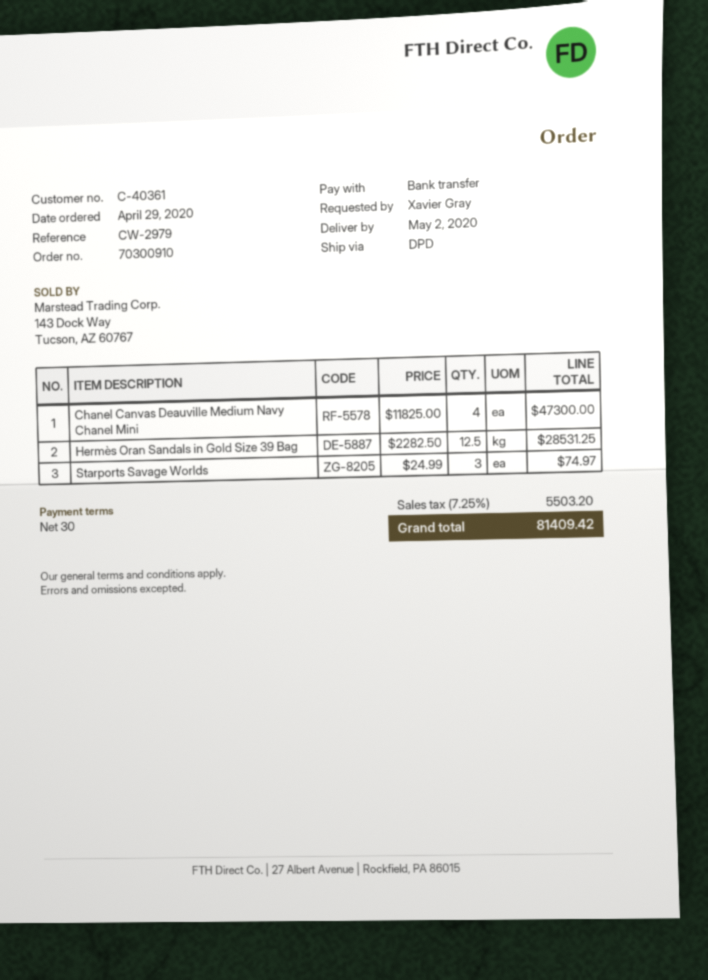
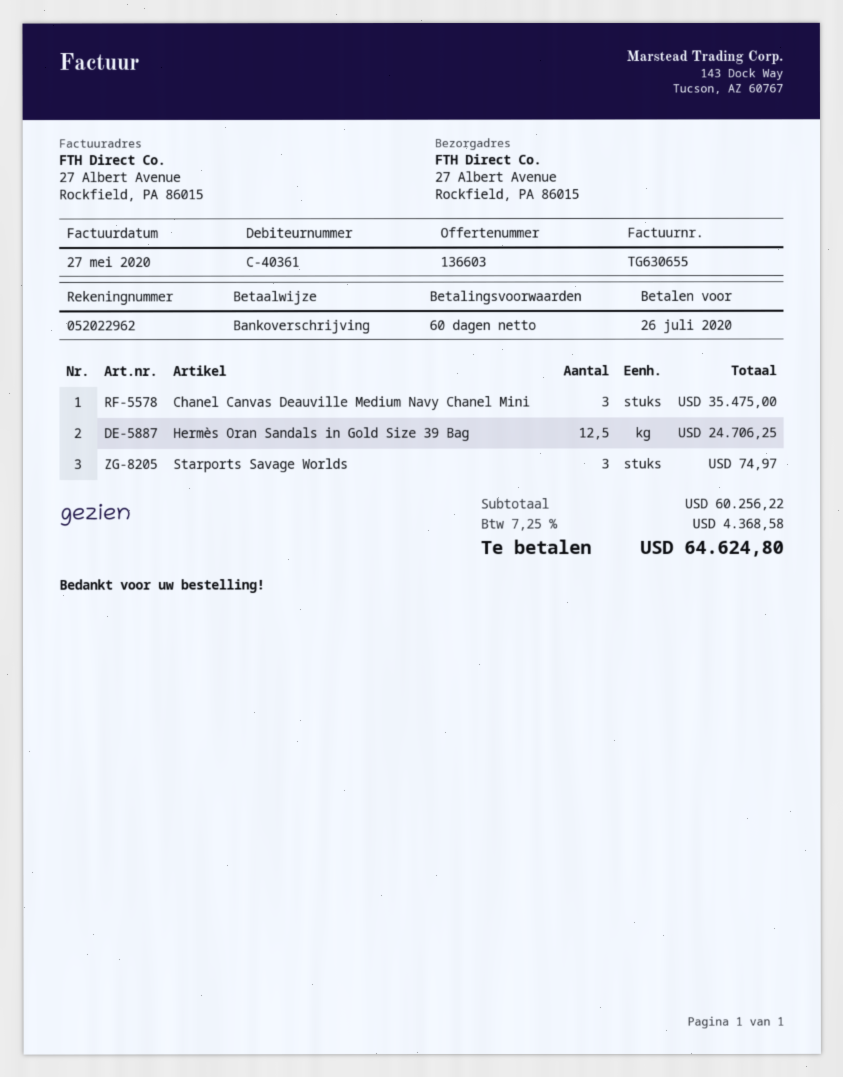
payment terms: 30 days -> 60 days
Chanel Canvas Deauville Medium Navy Chanel Mini: 4 for 47300.00 -> 3 for 35475.00
Hermès Oran Sandals in Gold Size 39 Bag: 12.5 for 28531.25 -> 12.5 for 24706.25
tax: 7.25% = 5503.20 -> 7.25% = 4368.58
total: 81409.42 -> 64624.80

